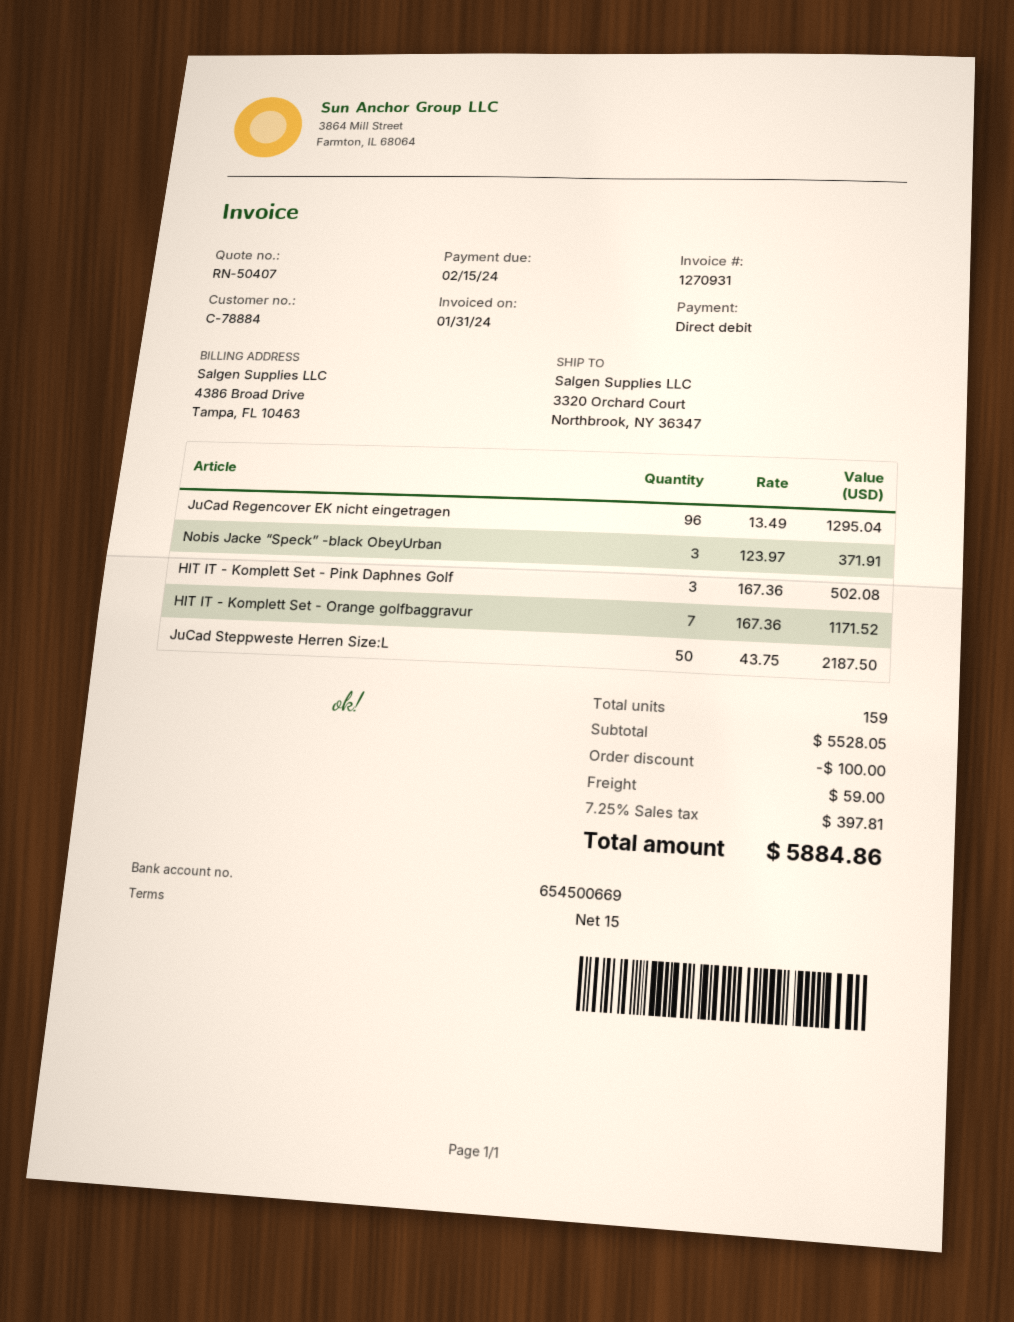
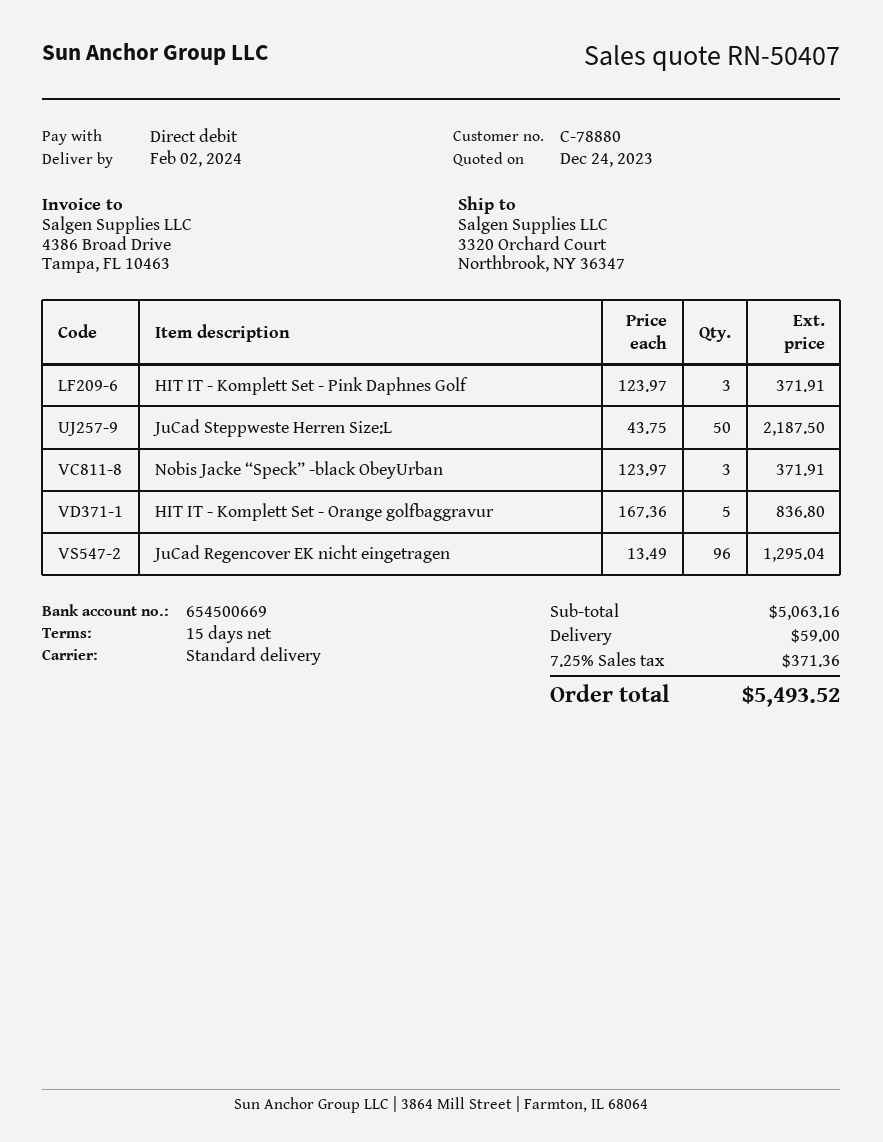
customer number: C-78884 -> C-78880
HIT IT - Komplett Set - Pink Daphnes Golf: 3 x 167.36 = 502.08 -> 3 x 123.97 = 371.91
HIT IT - Komplett Set - Orange golfbaggravur: 7 x 167.36 = 1171.52 -> 5 x 167.36 = 836.80
subtotal: 5528.05 -> 5063.16
discount: 100.00 -> none
tax: 7.25% = 397.81 -> 7.25% = 371.36
total: 5884.86 -> 5493.52

